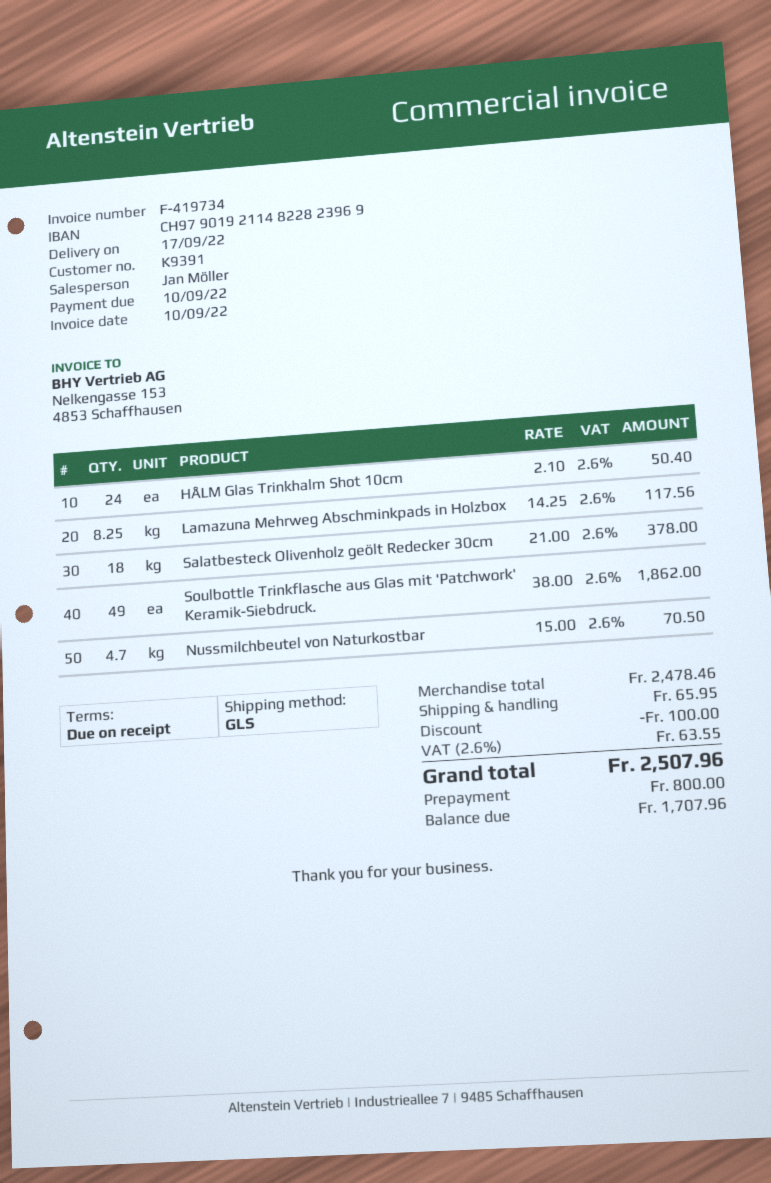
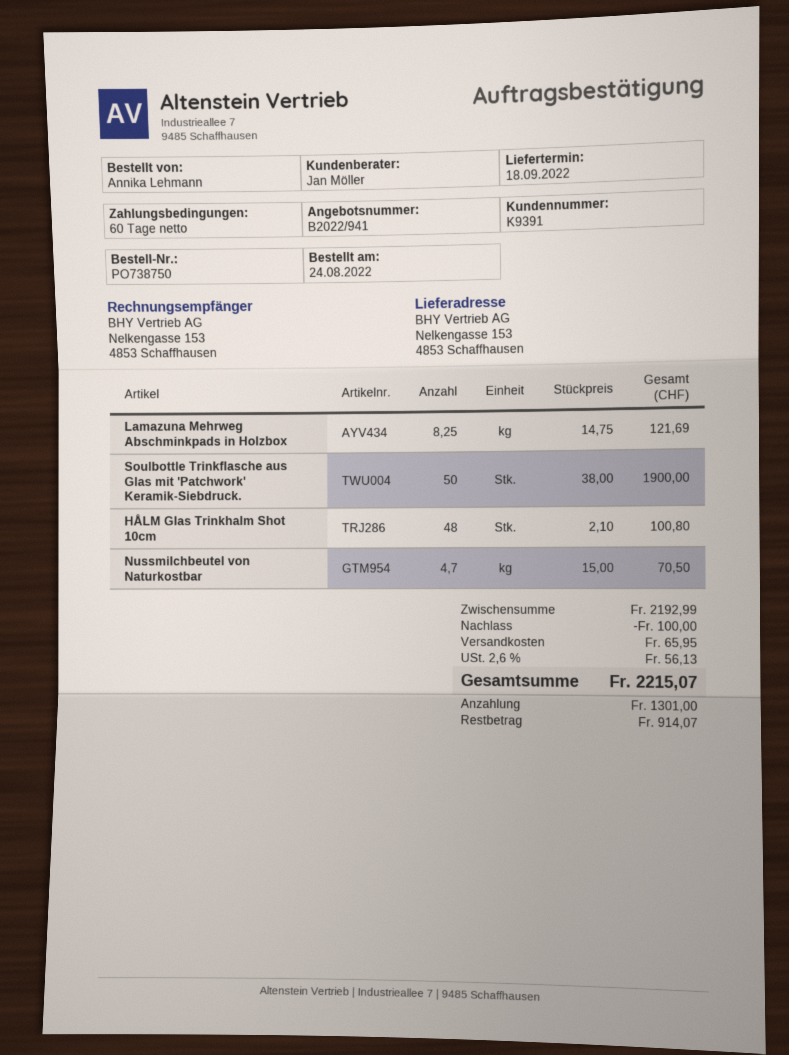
delivery date: 2022-09-17 -> 2022-09-18
payment terms: on receipt -> 60 days
HÅLM Glas Trinkhalm Shot 10cm: 24 x 2.10 = 50.40 -> 48 x 2.10 = 100.80
Lamazuna Mehrweg Abschminkpads in Holzbox: 8.25 x 14.25 = 117.56 -> 8.25 x 14.75 = 121.69
Salatbesteck Olivenholz geölt Redecker 30cm: 18 x 21.00 = 378.00 -> none
Soulbottle Trinkflasche aus Glas mit 'Patchwork' Keramik-Siebdruck.: 49 x 38.00 = 1862.00 -> 50 x 38.00 = 1900.00
subtotal: 2478.46 -> 2192.99
tax: 2.6% = 63.55 -> 2.6% = 56.13
total: 2507.96 -> 2215.07
deposit: 800.00 -> 1301.00
balance: 1707.96 -> 914.07

